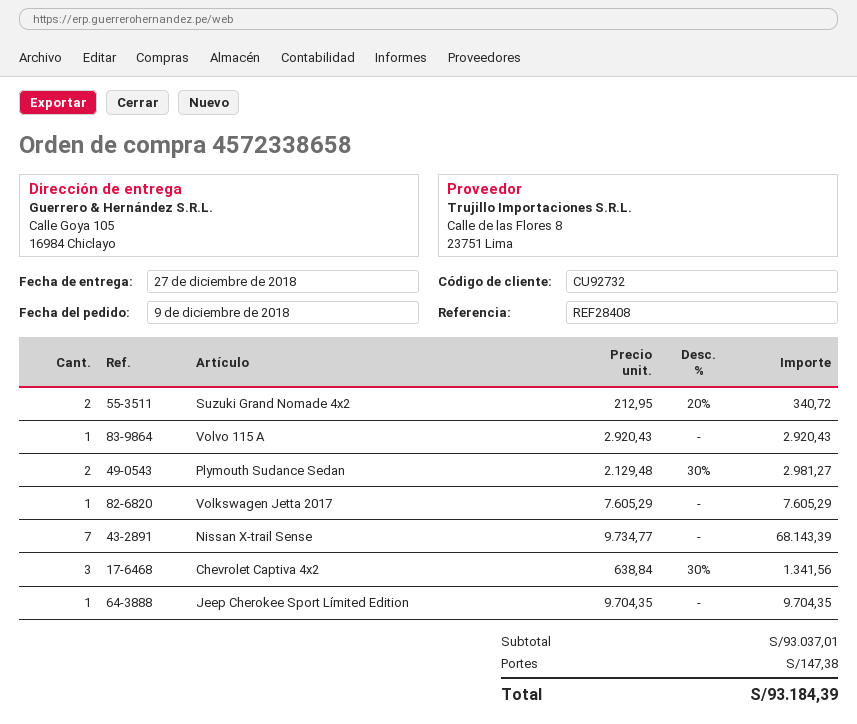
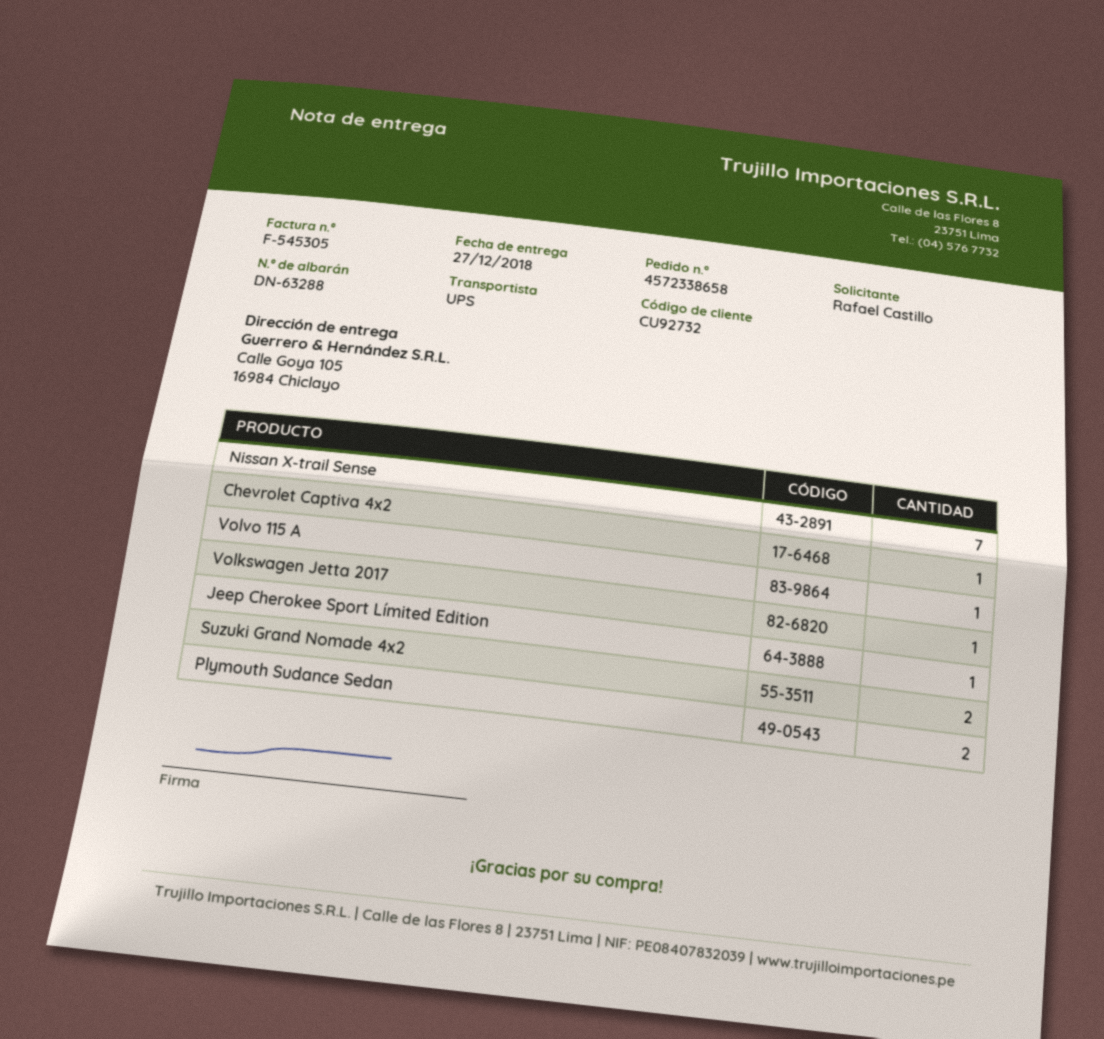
Chevrolet Captiva 4x2: 3 -> 1

